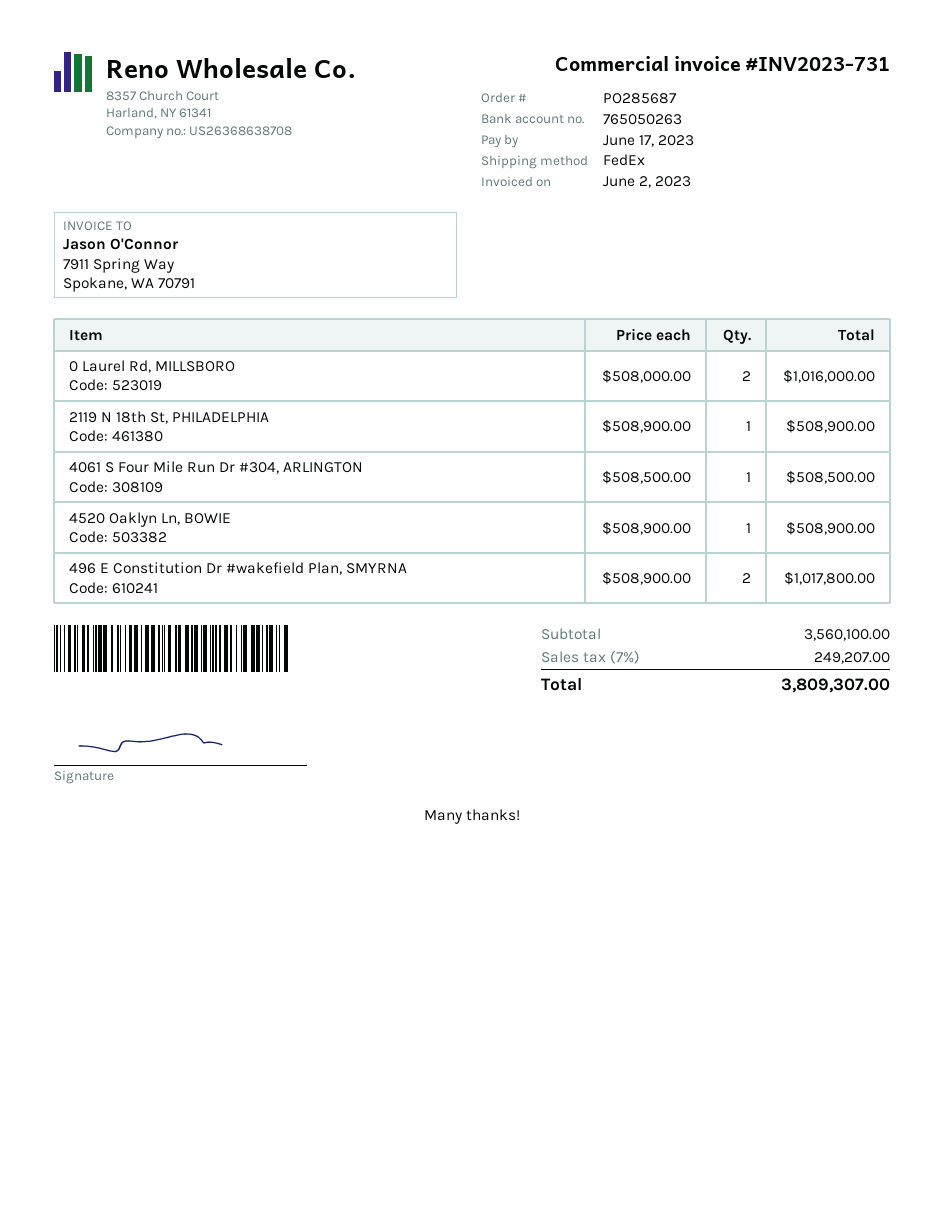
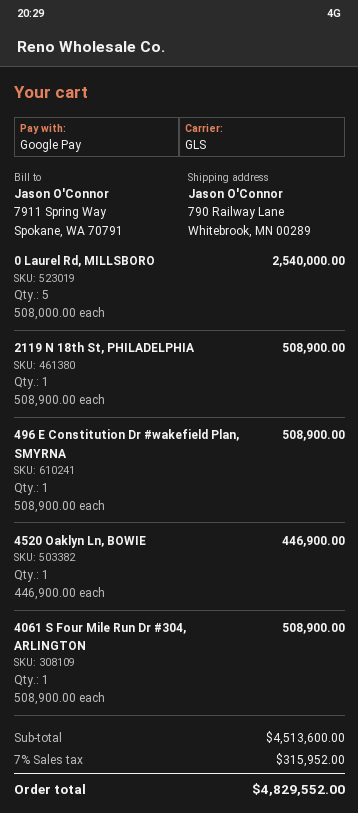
shipping method: FedEx -> GLS
0 Laurel Rd, MILLSBORO: 2 x 508000.00 = 1016000.00 -> 5 x 508000.00 = 2540000.00
4061 S Four Mile Run Dr #304, ARLINGTON: 1 x 508500.00 = 508500.00 -> 1 x 508900.00 = 508900.00
4520 Oaklyn Ln, BOWIE: 1 x 508900.00 = 508900.00 -> 1 x 446900.00 = 446900.00
496 E Constitution Dr #wakefield Plan, SMYRNA: 2 x 508900.00 = 1017800.00 -> 1 x 508900.00 = 508900.00
subtotal: 3560100.00 -> 4513600.00
tax: 7% = 249207.00 -> 7% = 315952.00
total: 3809307.00 -> 4829552.00

